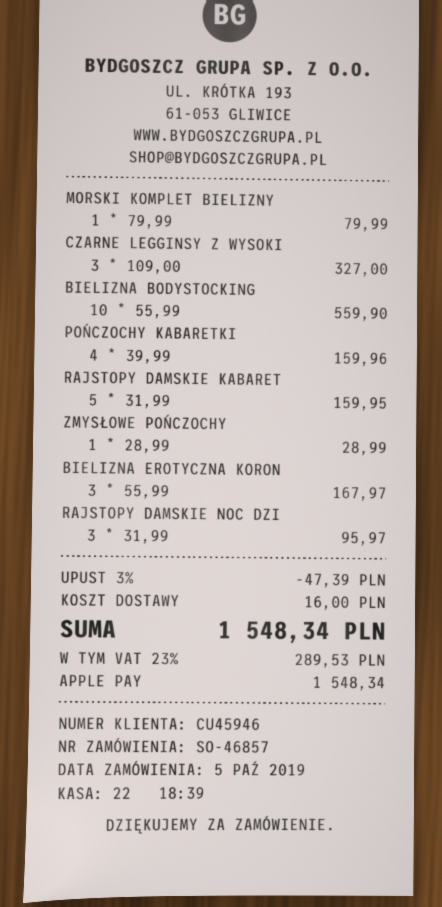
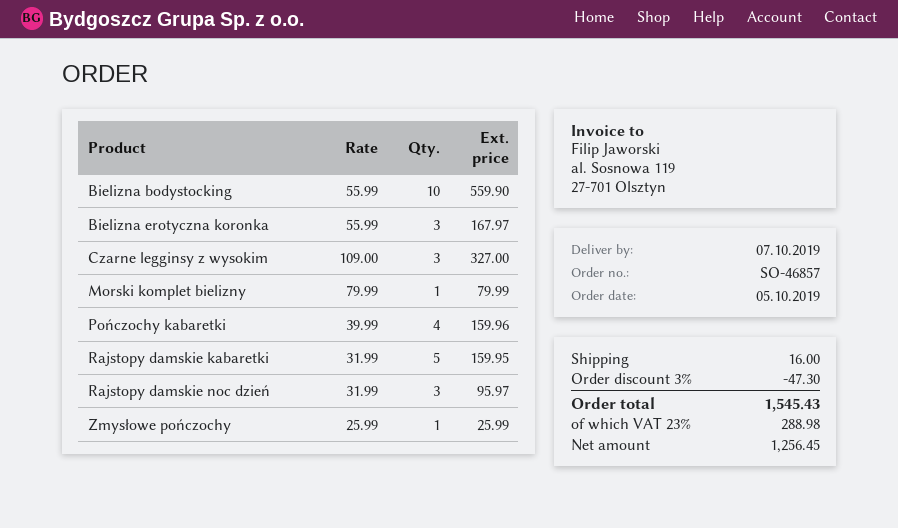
ZMYSŁOWE POŃCZOCHY: 1 x 28.99 = 28.99 -> 1 x 25.99 = 25.99
discount: 3% = 47.39 -> 3% = 47.30
tax: 23% = 289.53 -> 23% = 288.98
total: 1548.34 -> 1545.43

